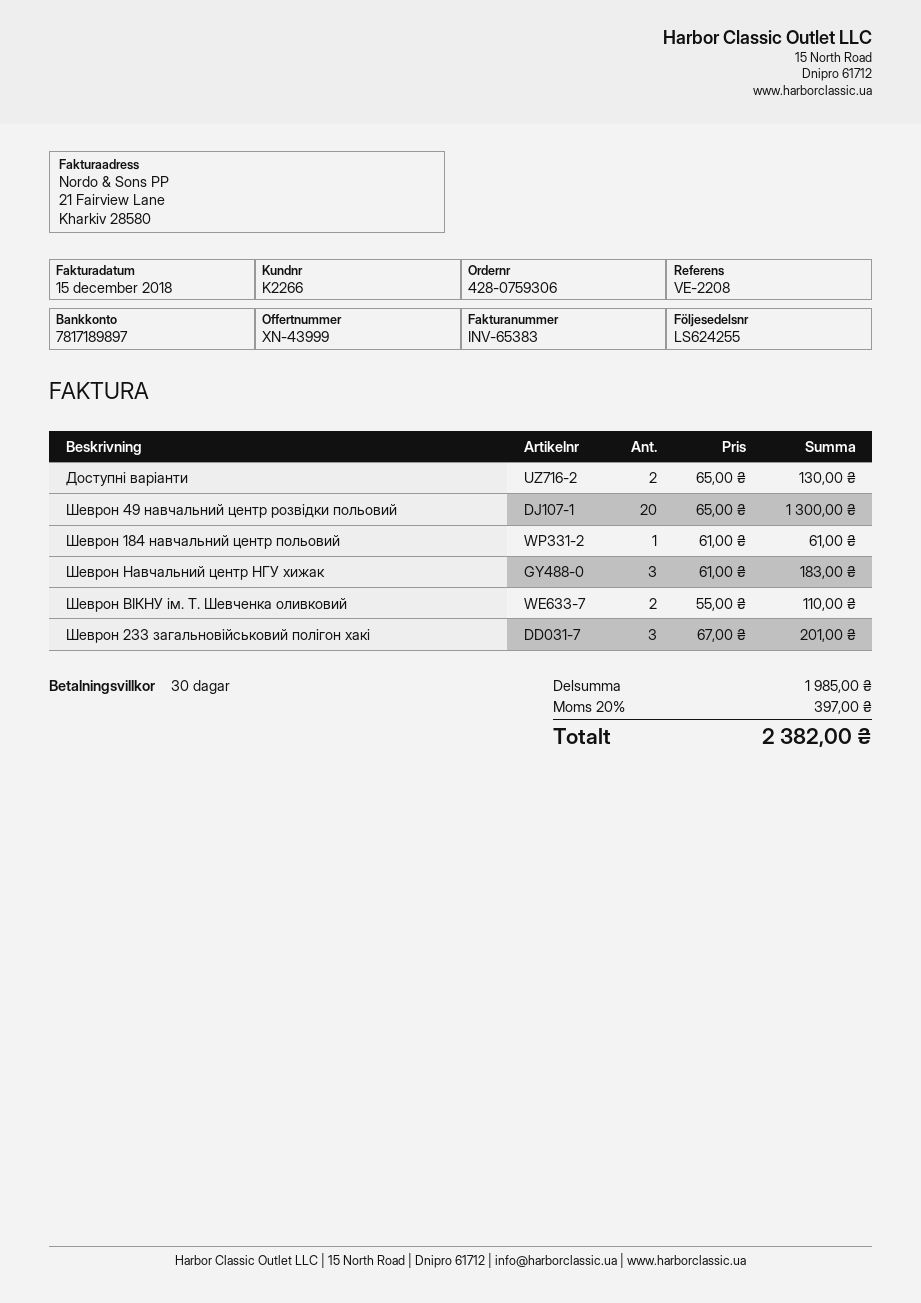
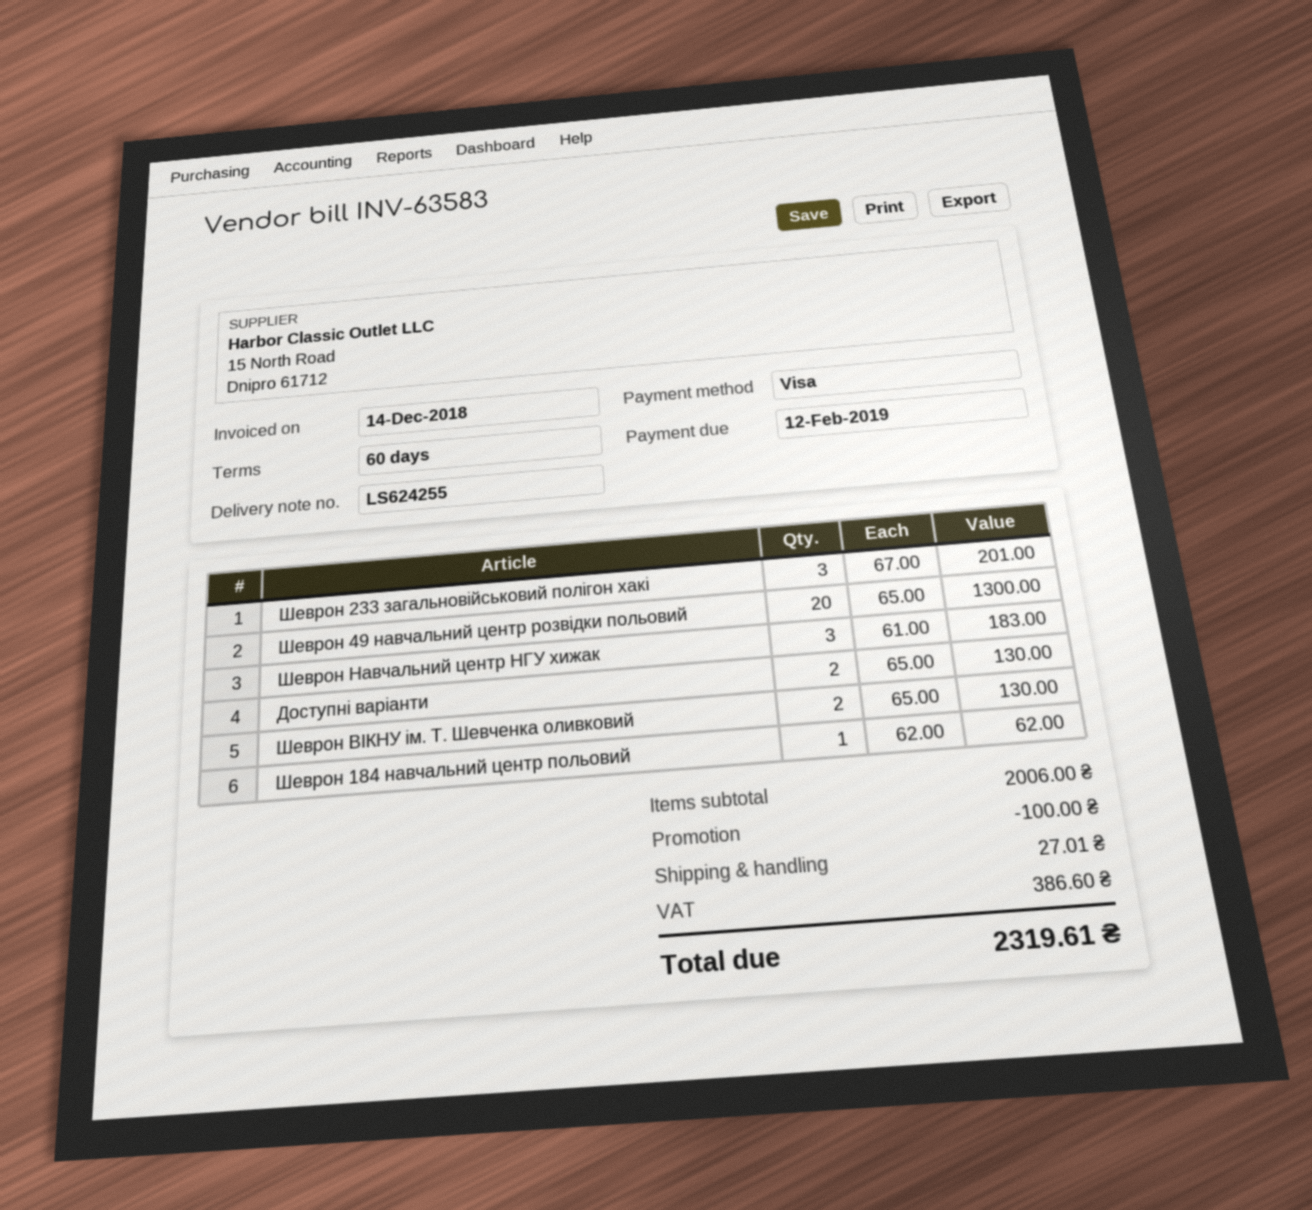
invoice number: INV-65383 -> INV-63583
invoice date: 2018-12-15 -> 2018-12-14
payment terms: 30 days -> 60 days
Шеврон 184 навчальний центр польовий: 1 x 61.00 = 61.00 -> 1 x 62.00 = 62.00
Шеврон ВІКНУ ім. Т. Шевченка оливковий: 2 x 55.00 = 110.00 -> 2 x 65.00 = 130.00
subtotal: 1985.00 -> 2006.00
discount: none -> 100.00
shipping: none -> 27.01
tax: 397.00 -> 386.60
total: 2382.00 -> 2319.61

